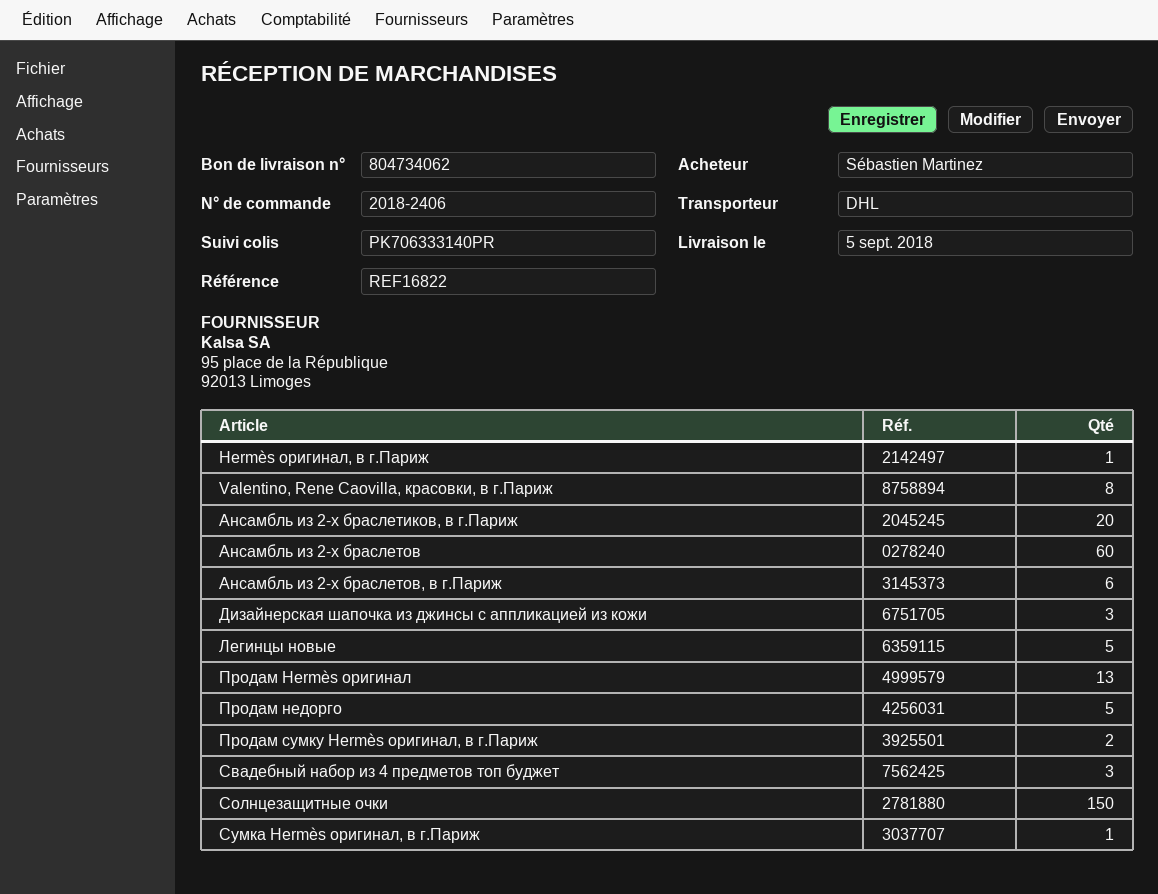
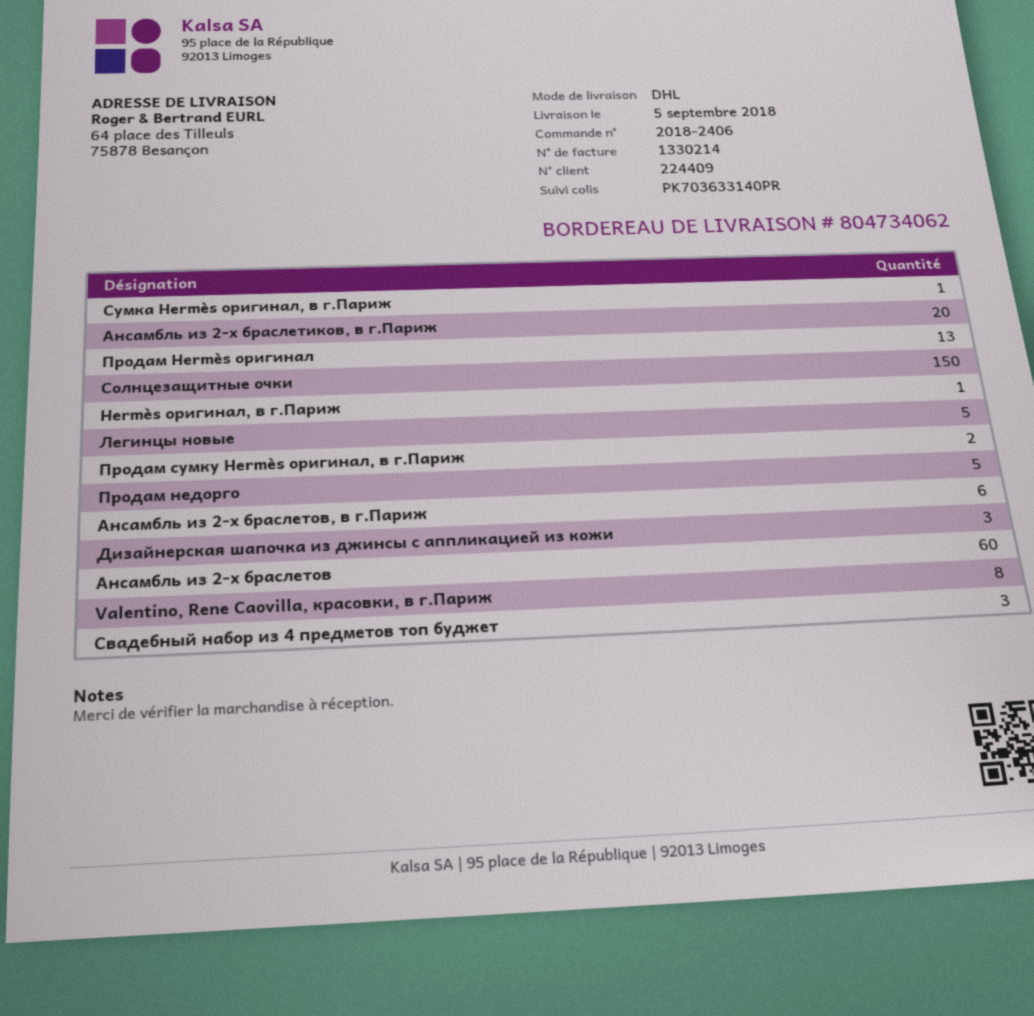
tracking number: PK706333140PR -> PK703633140PR

